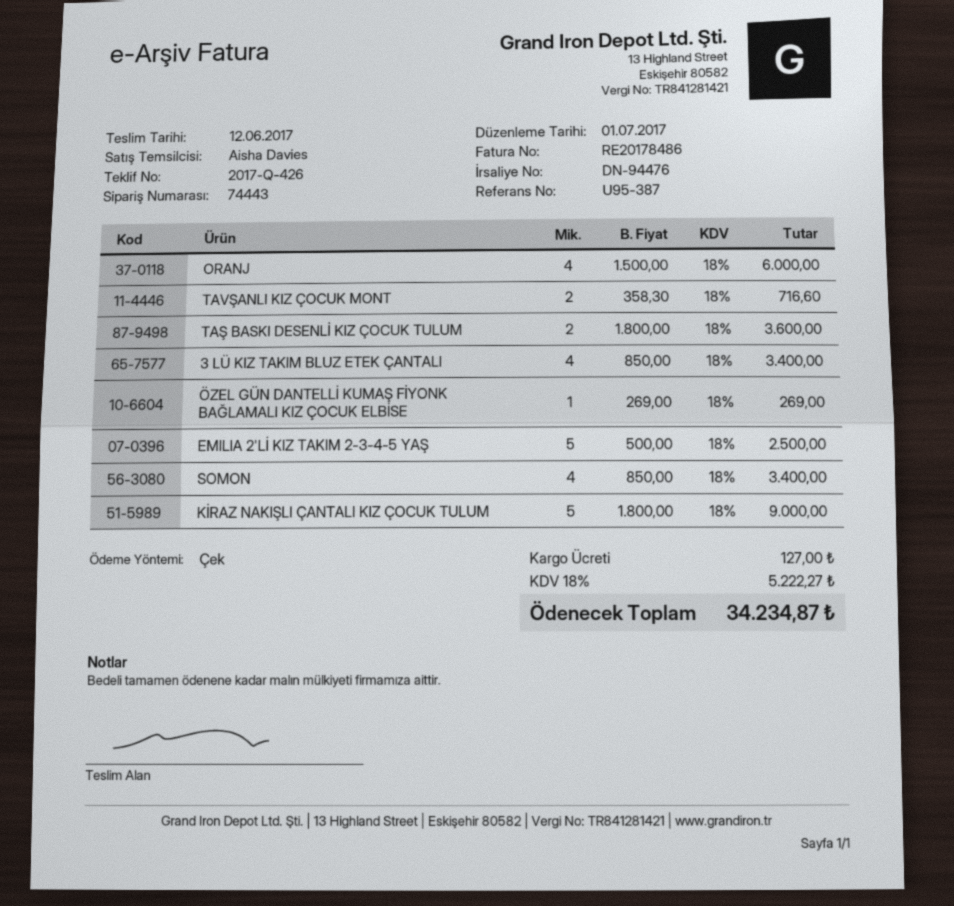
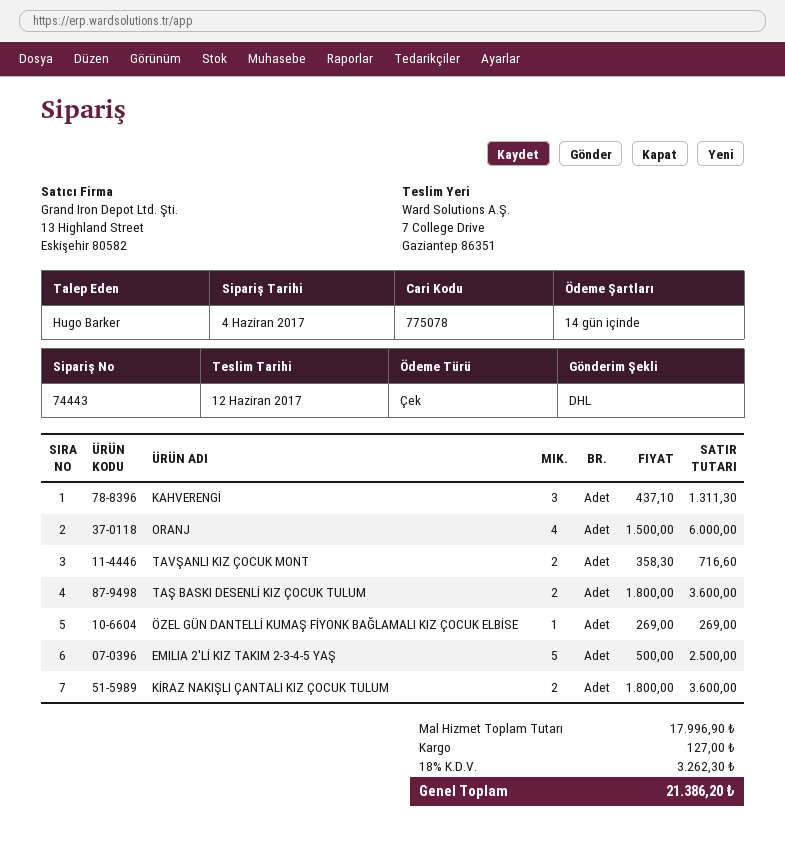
3 LÜ KIZ TAKIM BLUZ ETEK ÇANTALI: 4 x 850.00 = 3400.00 -> none
SOMON: 4 x 850.00 = 3400.00 -> none
KİRAZ NAKIŞLI ÇANTALI KIZ ÇOCUK TULUM: 5 x 1800.00 = 9000.00 -> 2 x 1800.00 = 3600.00
KAHVERENGİ: none -> 3 x 437.10 = 1311.30
tax: 18% = 5222.27 -> 18% = 3262.30
total: 34234.87 -> 21386.20

